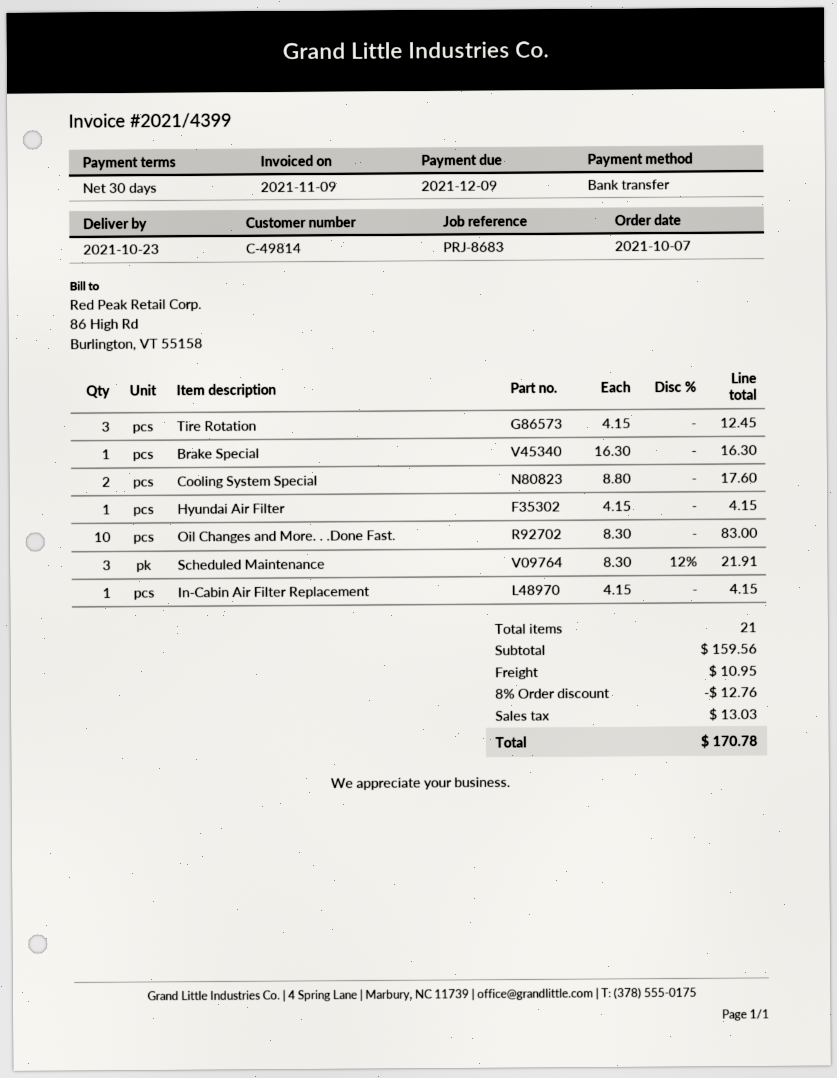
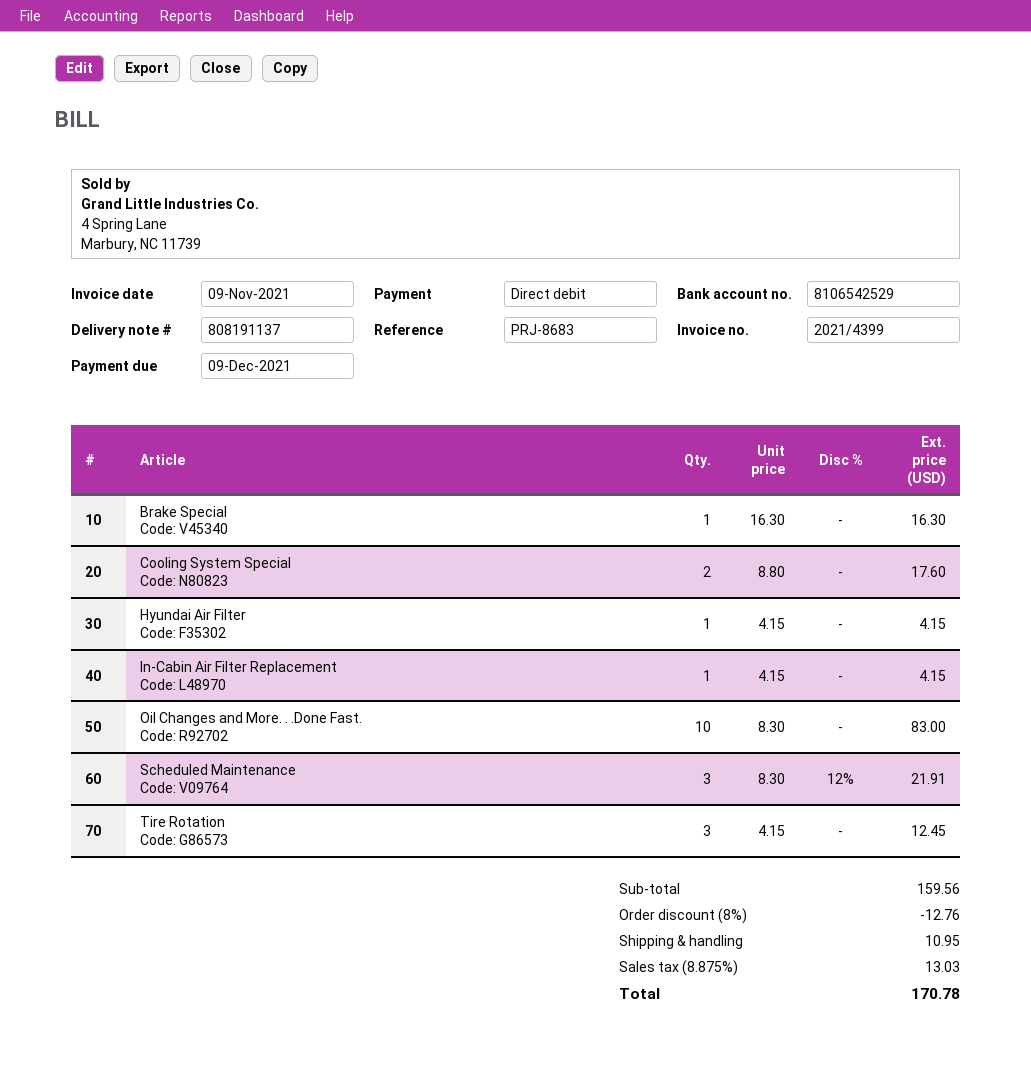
payment method: bank transfer -> direct debit

